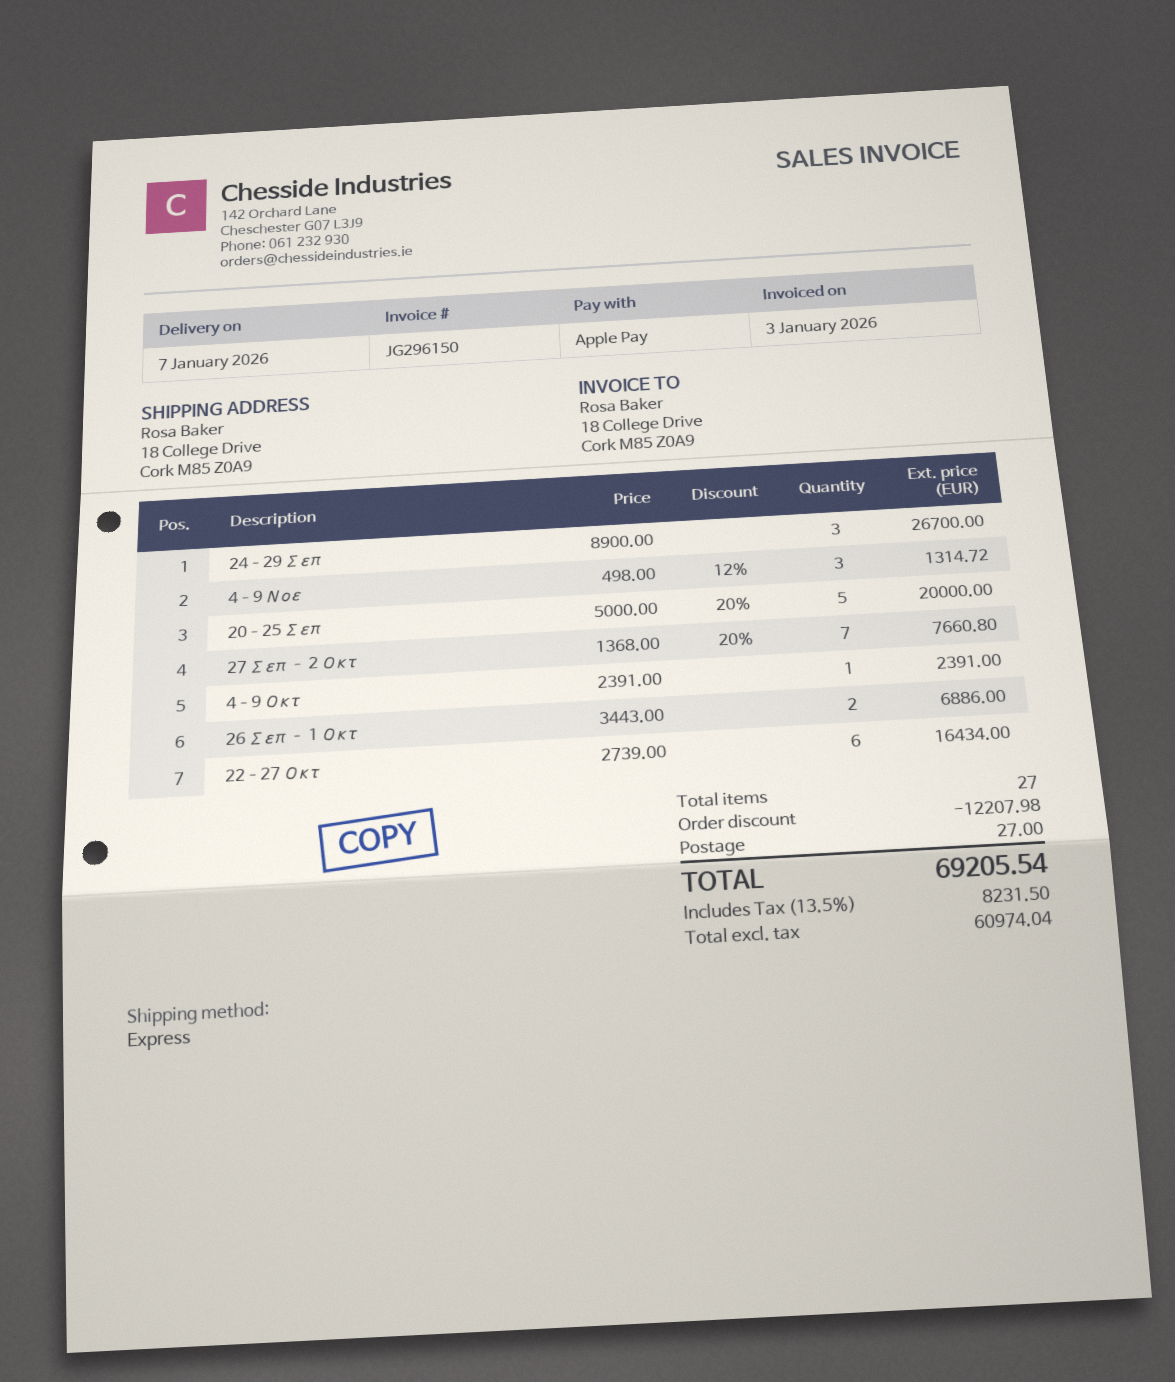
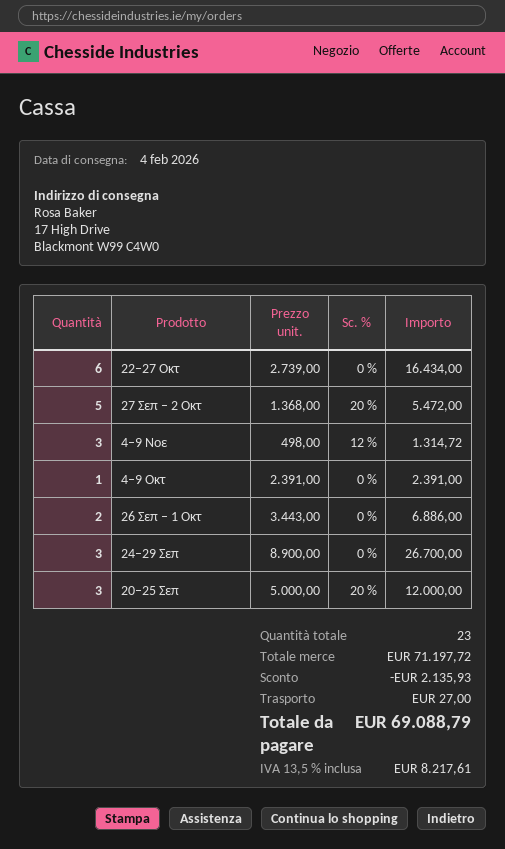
delivery date: 2026-01-07 -> 2026-02-04
ship to: 18 College Drive, Cork M85 Z0A9 -> 17 High Drive, Blackmont W99 C4W0
20–25 Σεπ: 5 x 5000.00 - 20% = 20000.00 -> 3 x 5000.00 - 20% = 12000.00
27 Σεπ – 2 Οκτ: 7 x 1368.00 - 20% = 7660.80 -> 5 x 1368.00 - 20% = 5472.00
total quantity: 27 -> 23
discount: 12207.98 -> 2135.93
tax: 13.5% = 8231.50 -> 13.5% = 8217.61
total: 69205.54 -> 69088.79

